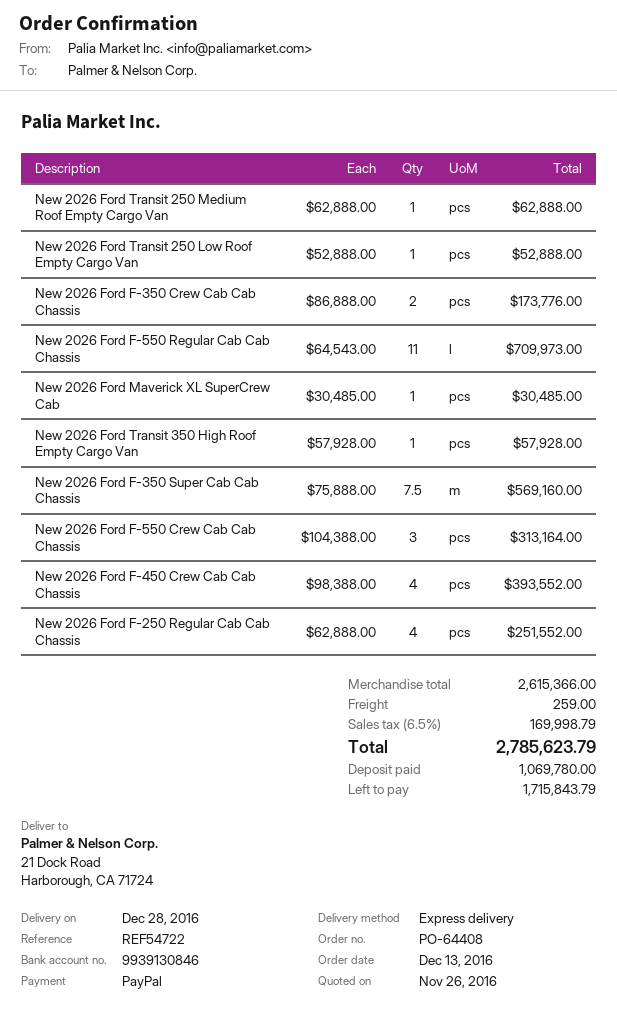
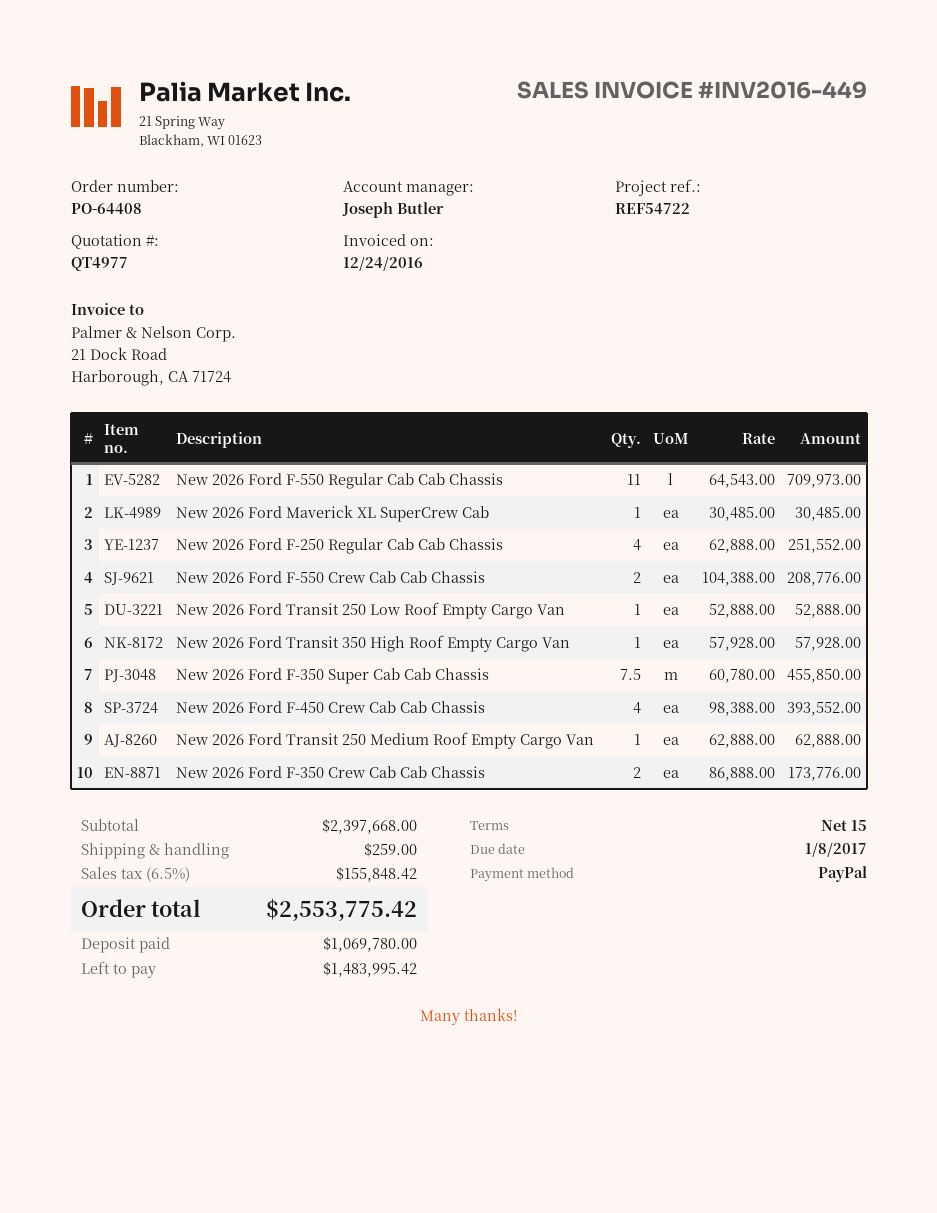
New 2026 Ford F-350 Super Cab Cab Chassis: 7.5 x 75888.00 = 569160.00 -> 7.5 x 60780.00 = 455850.00
New 2026 Ford F-550 Crew Cab Cab Chassis: 3 x 104388.00 = 313164.00 -> 2 x 104388.00 = 208776.00
subtotal: 2615366.00 -> 2397668.00
tax: 6.5% = 169998.79 -> 6.5% = 155848.42
total: 2785623.79 -> 2553775.42
balance: 1715843.79 -> 1483995.42

